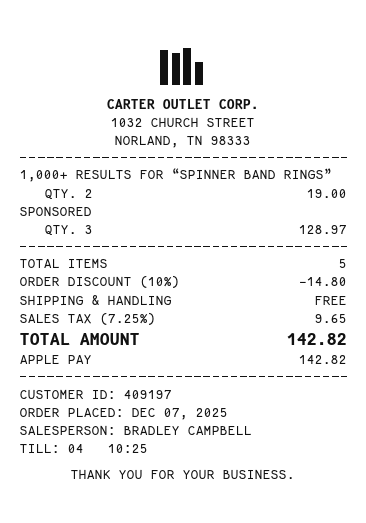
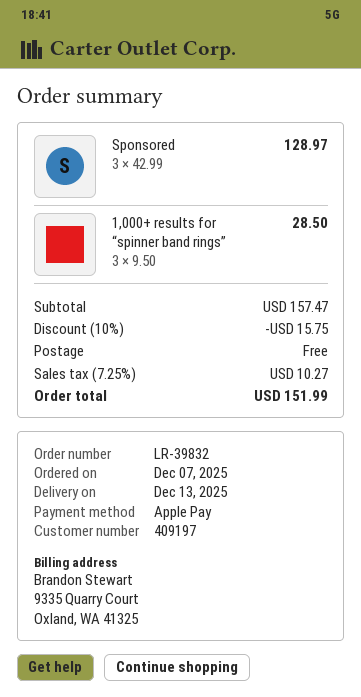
1,000+ RESULTS FOR “SPINNER BAND RINGS”: 2 for 19.00 -> 3 for 28.50
discount: 10% = 14.80 -> 10% = 15.75
tax: 7.25% = 9.65 -> 7.25% = 10.27
total: 142.82 -> 151.99

